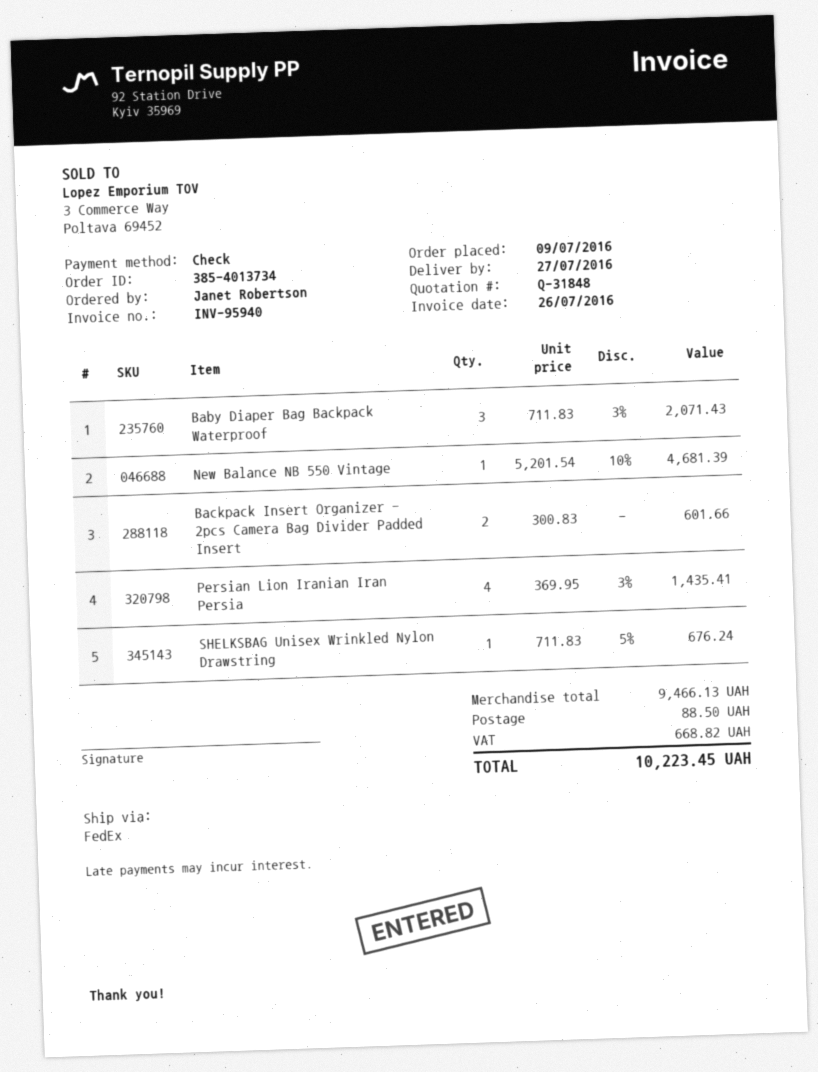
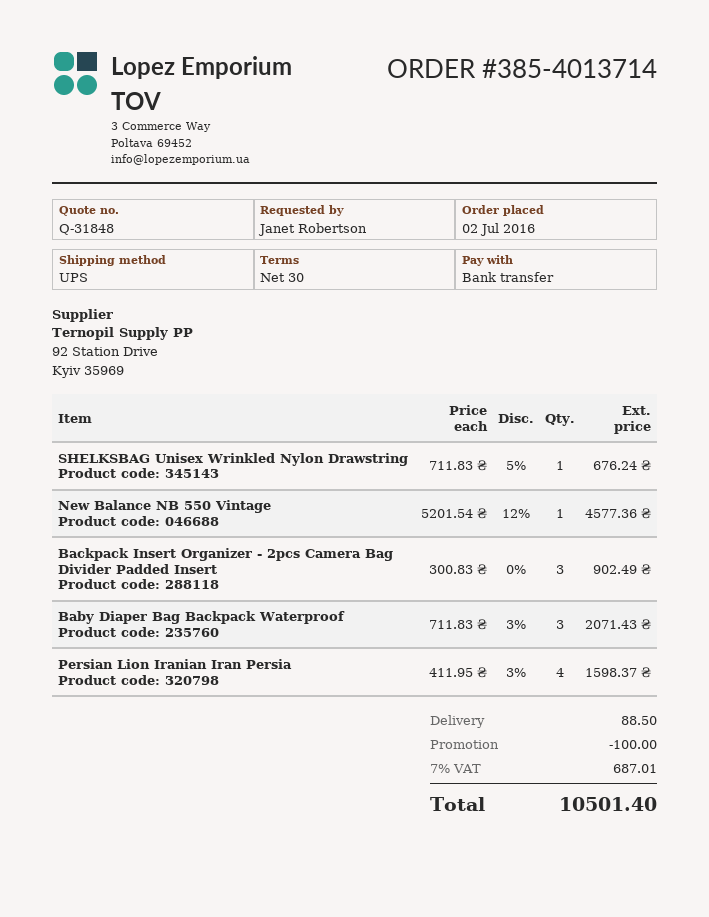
order number: 385-4013734 -> 385-4013714
order date: 2016-07-09 -> 2016-07-02
payment method: cheque -> bank transfer
shipping method: FedEx -> UPS
New Balance NB 550 Vintage: 1 x 5201.54 - 10% = 4681.39 -> 1 x 5201.54 - 12% = 4577.36
Backpack Insert Organizer - 2pcs Camera Bag Divider Padded Insert: 2 x 300.83 = 601.66 -> 3 x 300.83 = 902.49
Persian Lion Iranian Iran Persia: 4 x 369.95 - 3% = 1435.41 -> 4 x 411.95 - 3% = 1598.37
discount: none -> 100.00
tax: 668.82 -> 687.01
total: 10223.45 -> 10501.40

